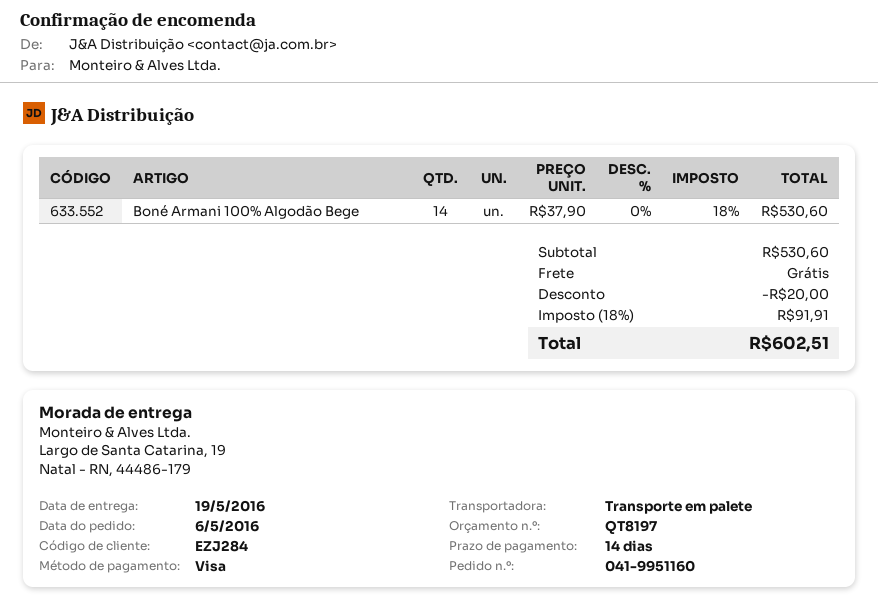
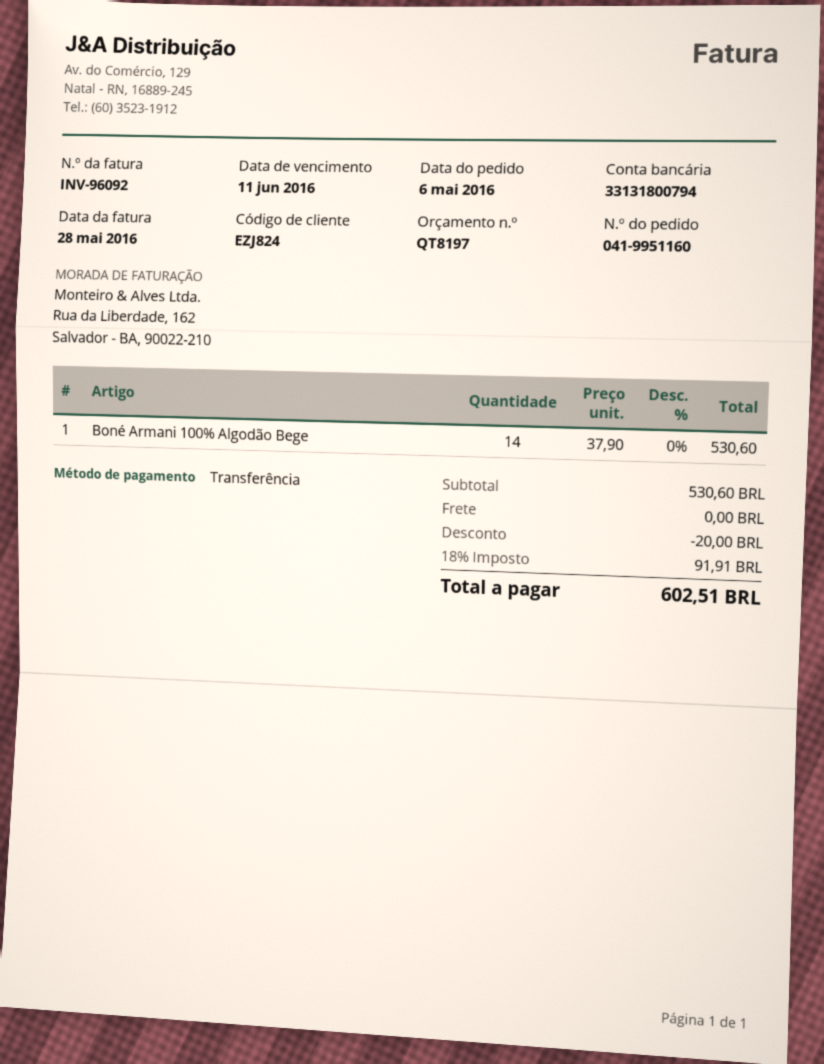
customer number: EZJ284 -> EZJ824
payment method: Visa -> bank transfer

